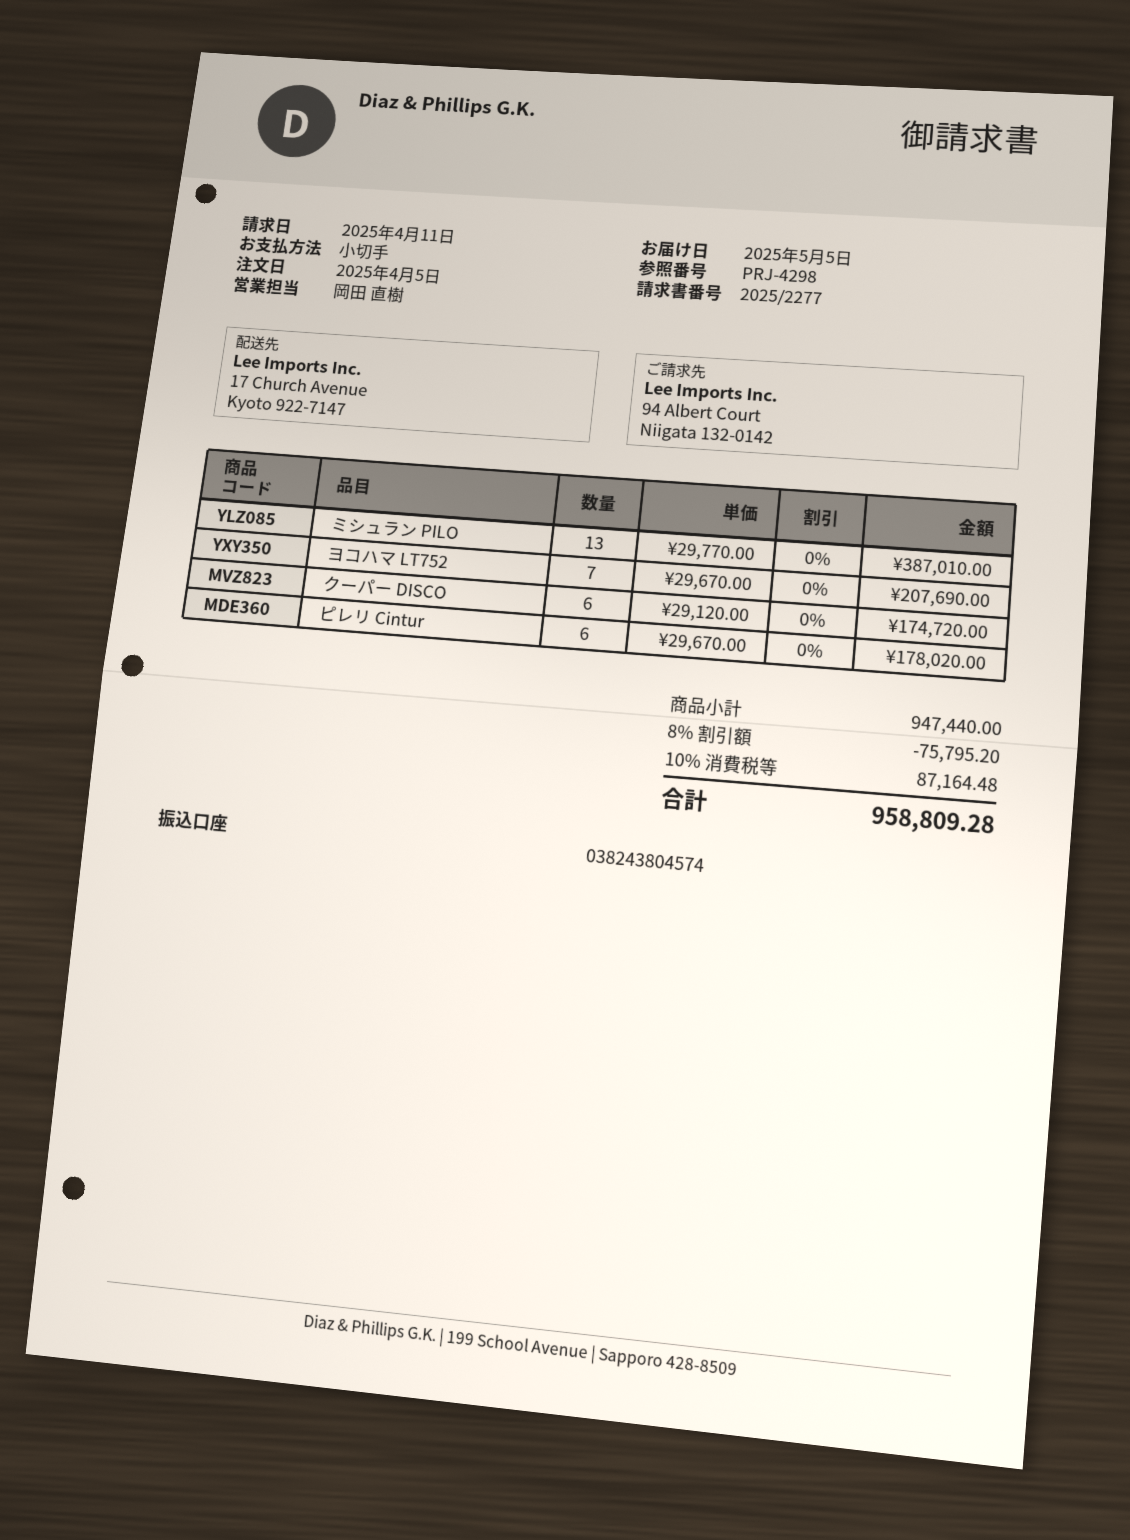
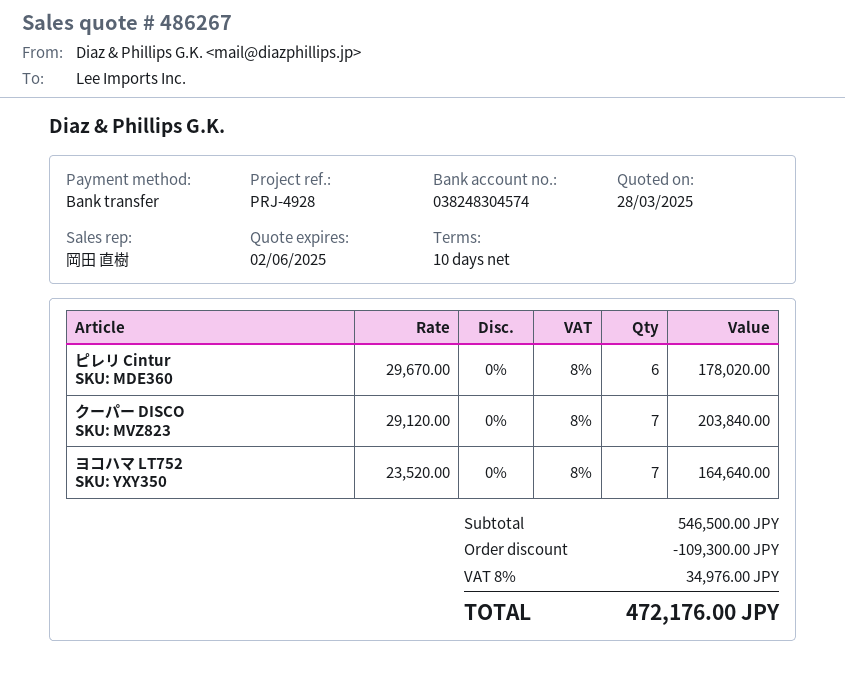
reference: PRJ-4298 -> PRJ-4928
payment method: cheque -> bank transfer
bank account: 038243804574 -> 038248304574
ミシュラン PILO: 13 x 29770.00 = 387010.00 -> none
ヨコハマ LT752: 7 x 29670.00 = 207690.00 -> 7 x 23520.00 = 164640.00
クーパー DISCO: 6 x 29120.00 = 174720.00 -> 7 x 29120.00 = 203840.00
subtotal: 947440.00 -> 546500.00
discount: 75795.20 -> 109300.00
tax: 10% = 87164.48 -> 8% = 34976.00
total: 958809.28 -> 472176.00

